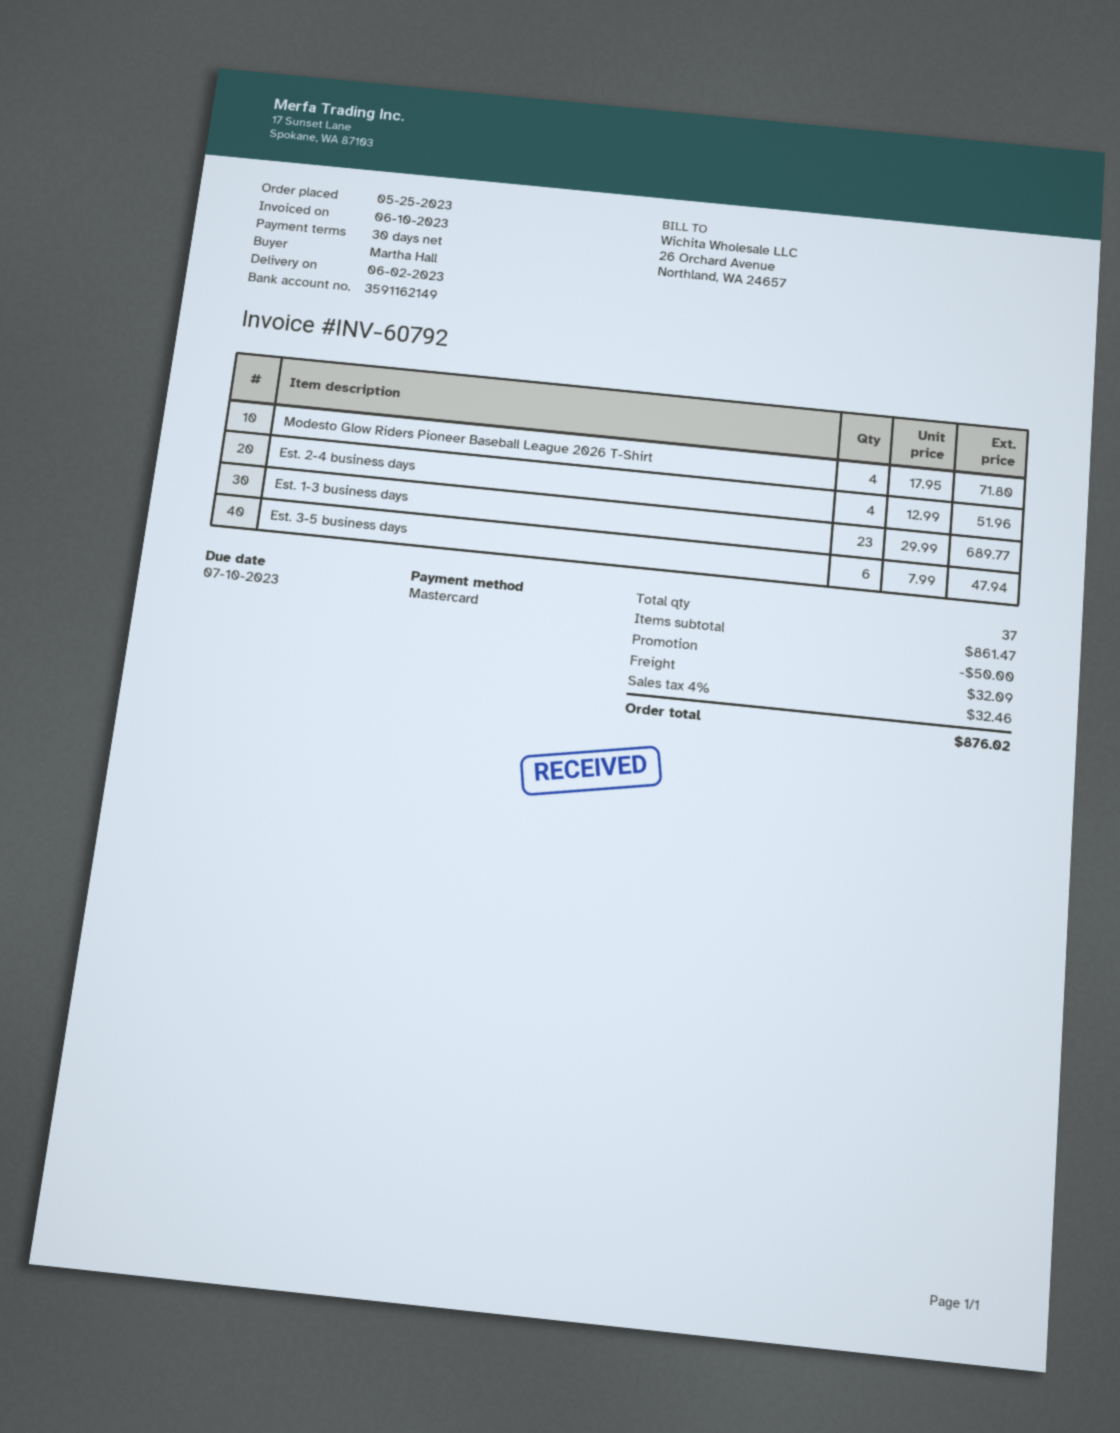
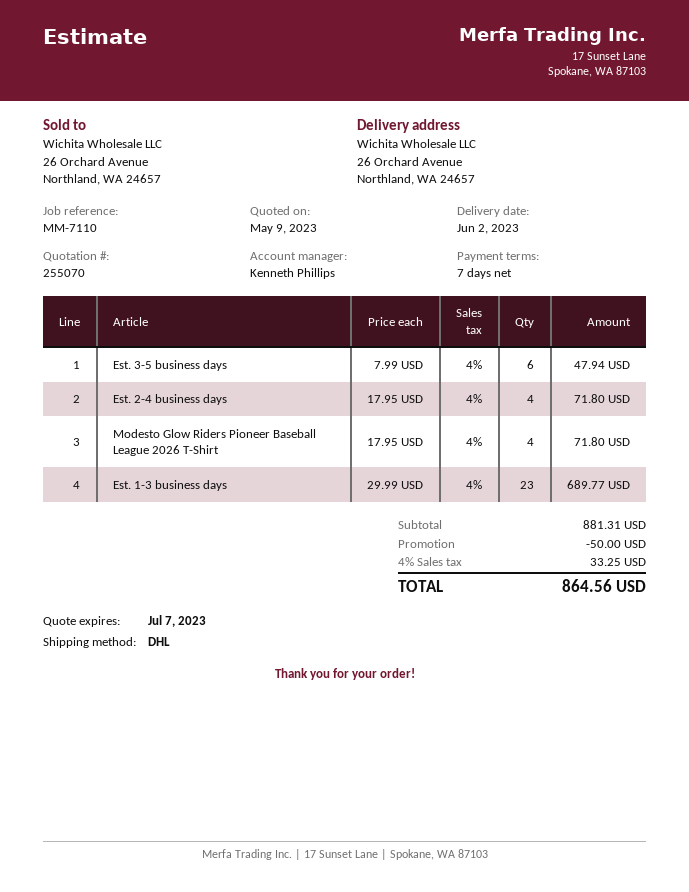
payment terms: 30 days -> 7 days
Est. 2-4 business days: 4 x 12.99 = 51.96 -> 4 x 17.95 = 71.80
subtotal: 861.47 -> 881.31
shipping: 32.09 -> none
tax: 4% = 32.46 -> 4% = 33.25
total: 876.02 -> 864.56

